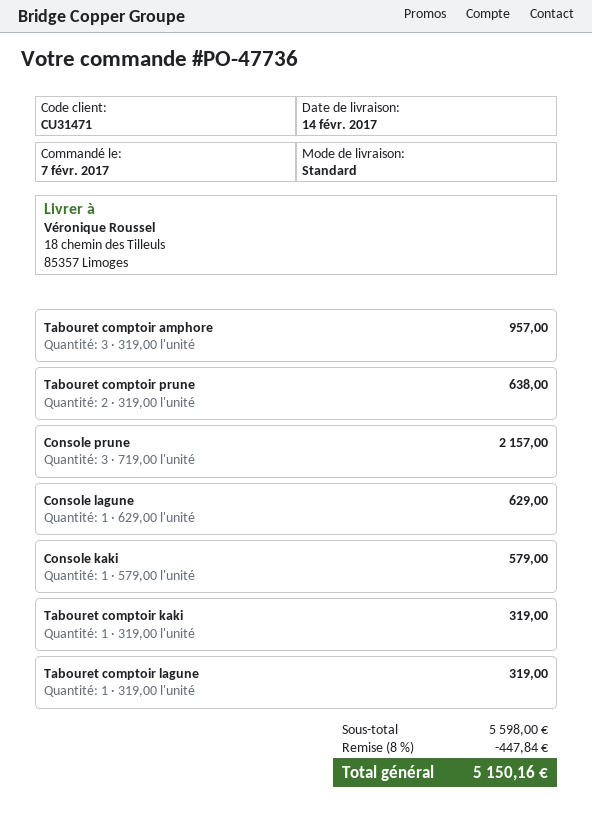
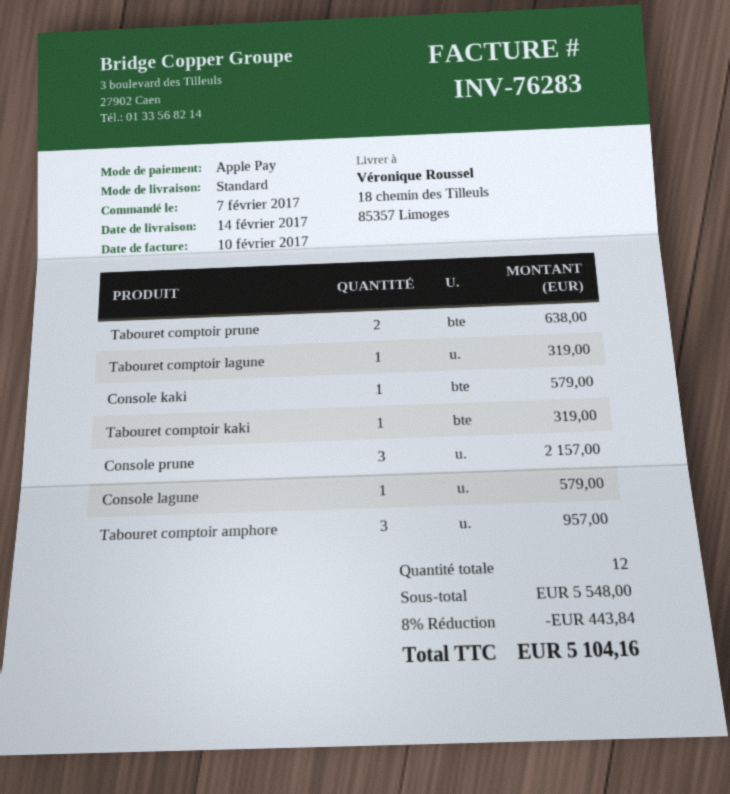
Console lagune: 1 for 629.00 -> 1 for 579.00
subtotal: 5598.00 -> 5548.00
discount: 8% = 447.84 -> 8% = 443.84
total: 5150.16 -> 5104.16

